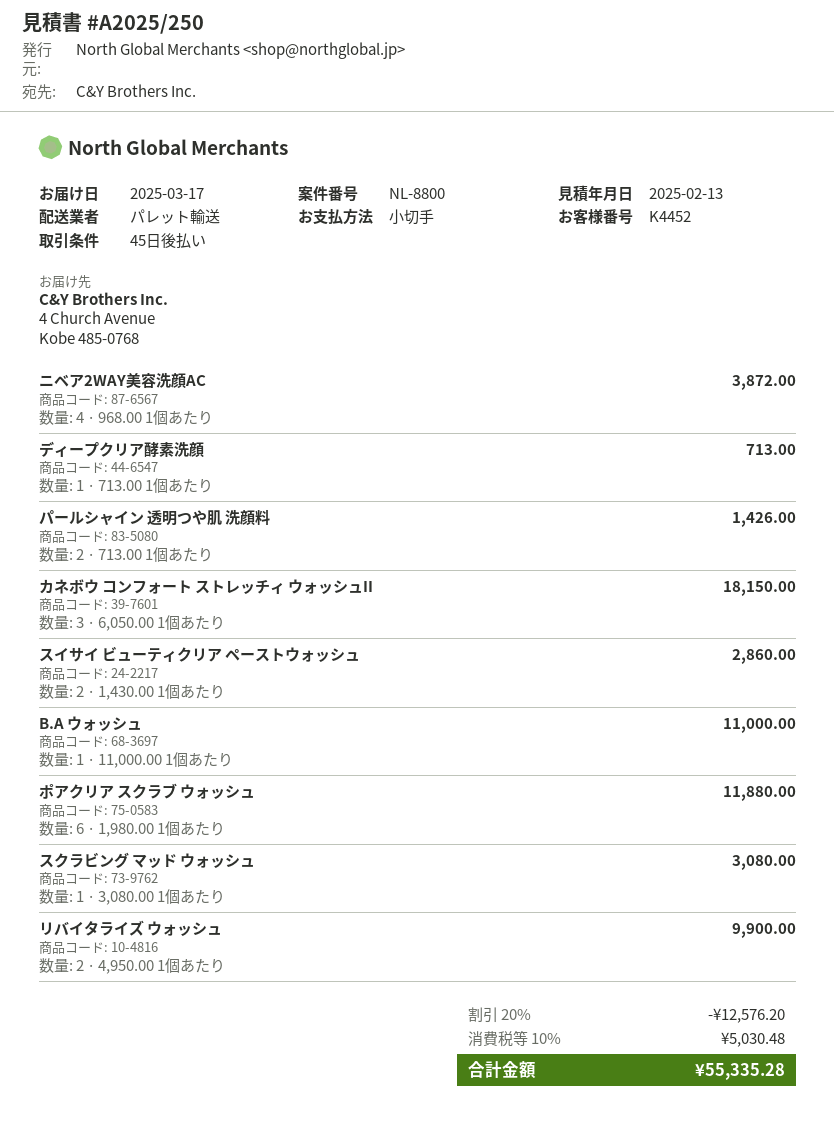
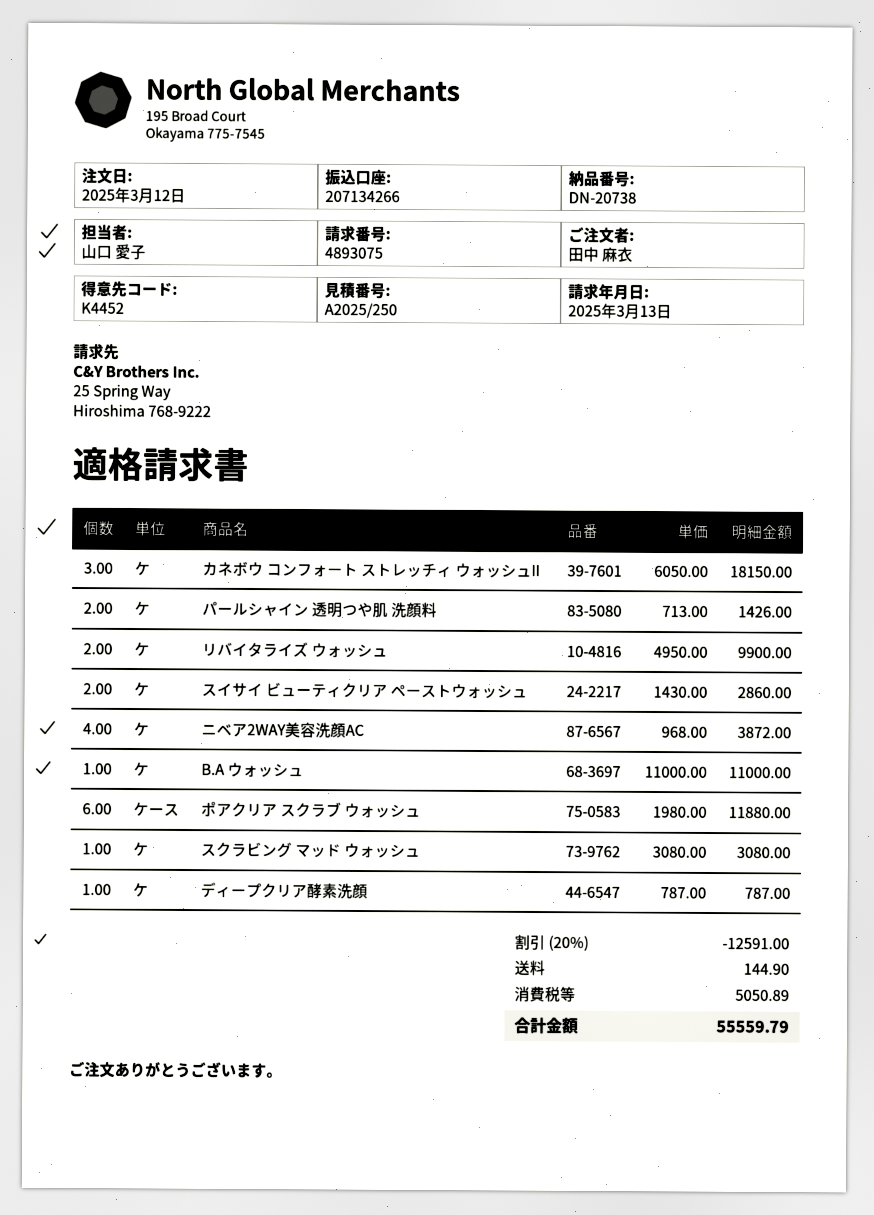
ディープクリア酵素洗顔: 1 x 713.00 = 713.00 -> 1 x 787.00 = 787.00
discount: 20% = 12576.20 -> 20% = 12591.00
shipping: none -> 144.90
tax: 5030.48 -> 5050.89
total: 55335.28 -> 55559.79

